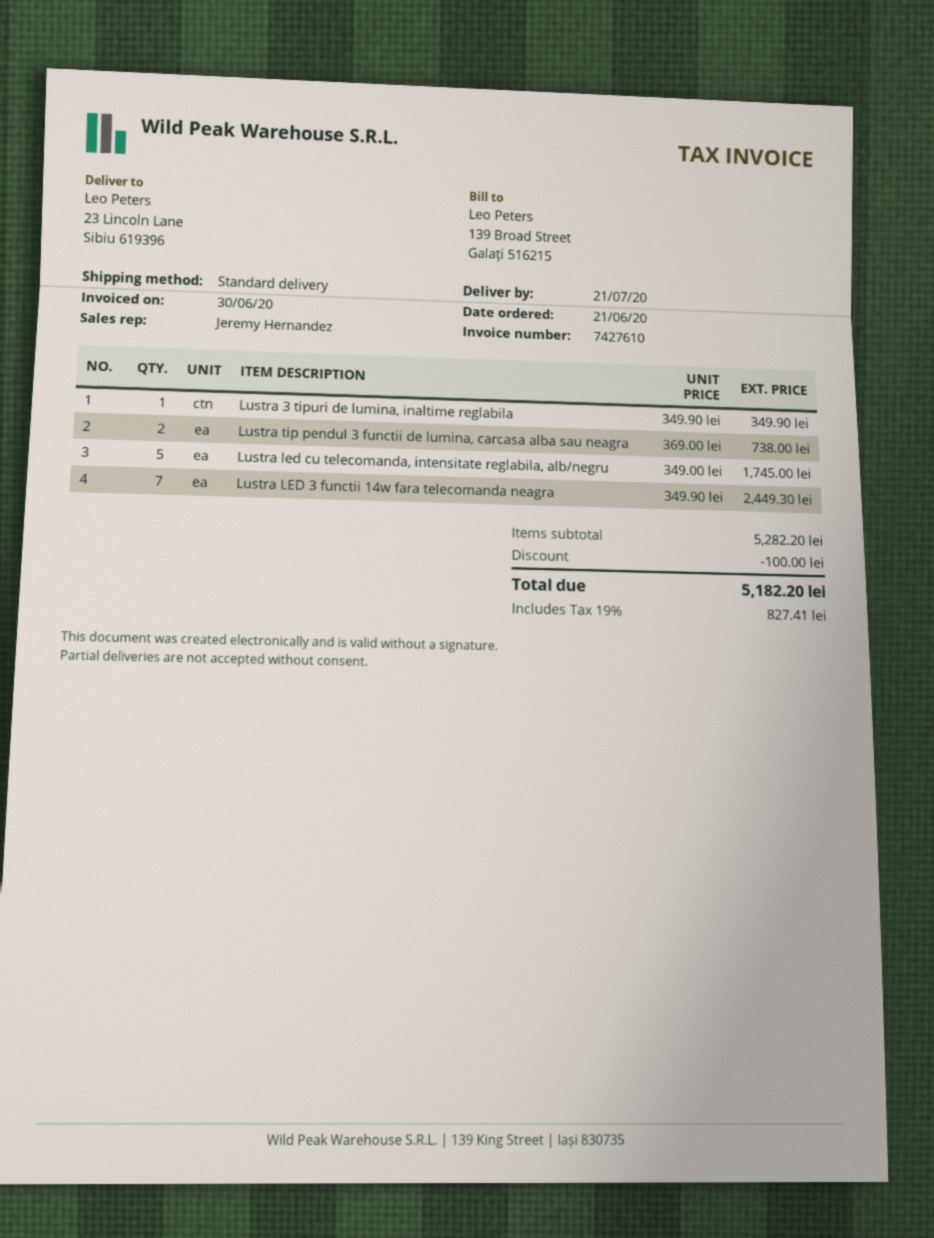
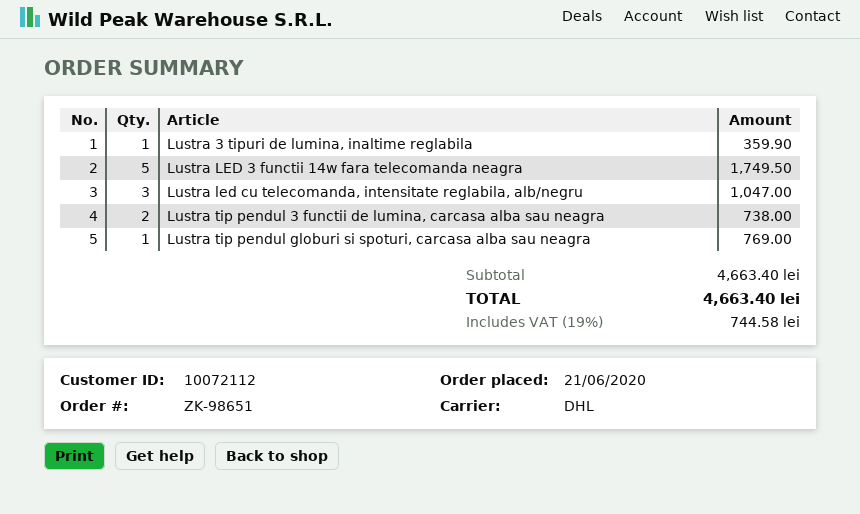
shipping method: standard -> DHL
Lustra 3 tipuri de lumina, inaltime reglabila: 1 for 349.90 -> 1 for 359.90
Lustra led cu telecomanda, intensitate reglabila, alb/negru: 5 for 1745.00 -> 3 for 1047.00
Lustra LED 3 functii 14w fara telecomanda neagra: 7 for 2449.30 -> 5 for 1749.50
Lustra tip pendul globuri si spoturi, carcasa alba sau neagra: none -> 1 for 769.00
subtotal: 5282.20 -> 4663.40
discount: 100.00 -> none
tax: 19% = 827.41 -> 19% = 744.58
total: 5182.20 -> 4663.40

